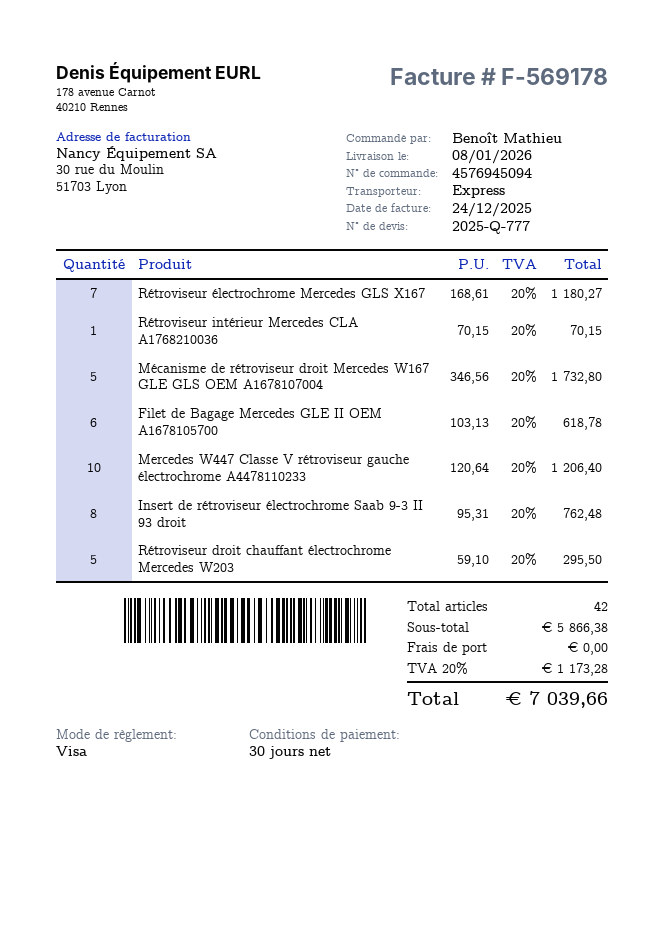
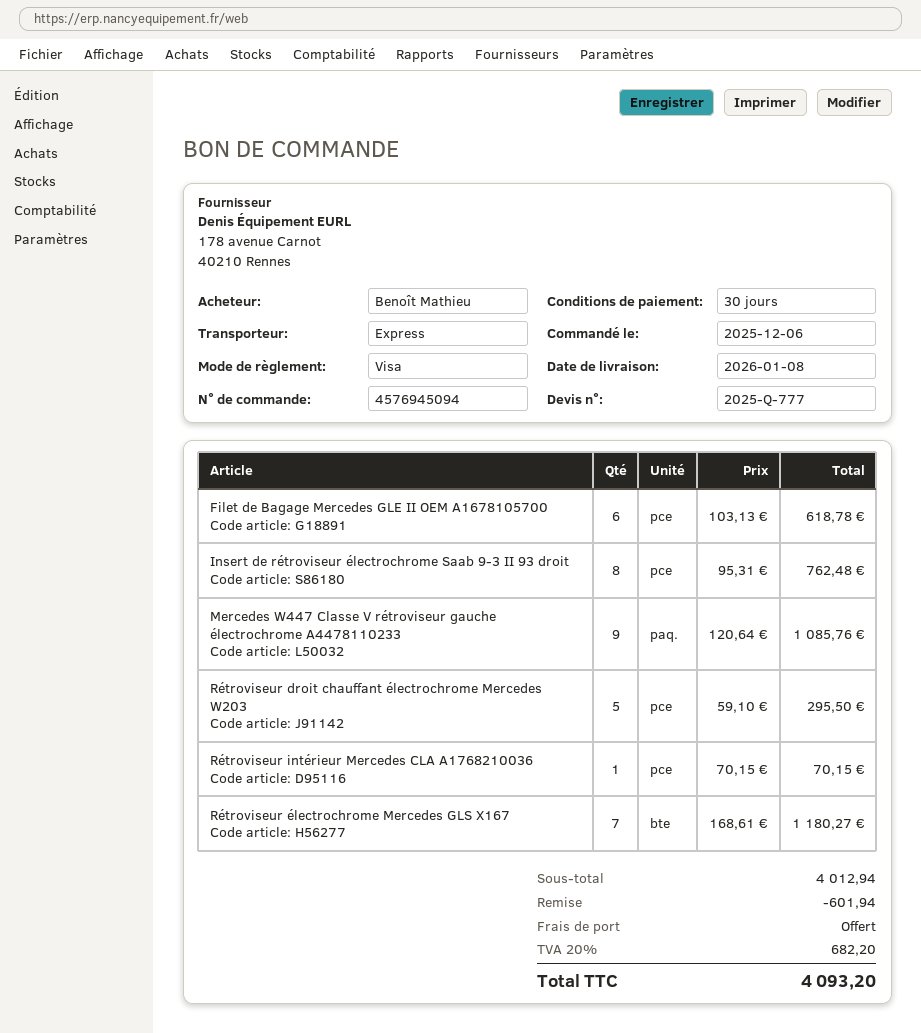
Mécanisme de rétroviseur droit Mercedes W167 GLE GLS OEM A1678107004: 5 x 346.56 = 1732.80 -> none
Mercedes W447 Classe V rétroviseur gauche électrochrome A4478110233: 10 x 120.64 = 1206.40 -> 9 x 120.64 = 1085.76
subtotal: 5866.38 -> 4012.94
discount: none -> 601.94
tax: 20% = 1173.28 -> 20% = 682.20
total: 7039.66 -> 4093.20

